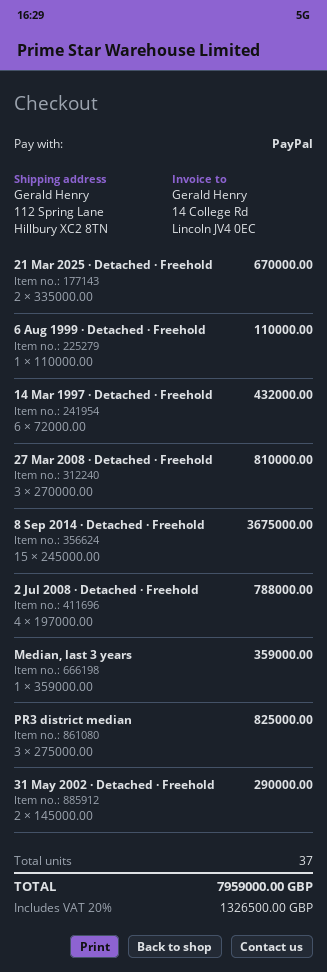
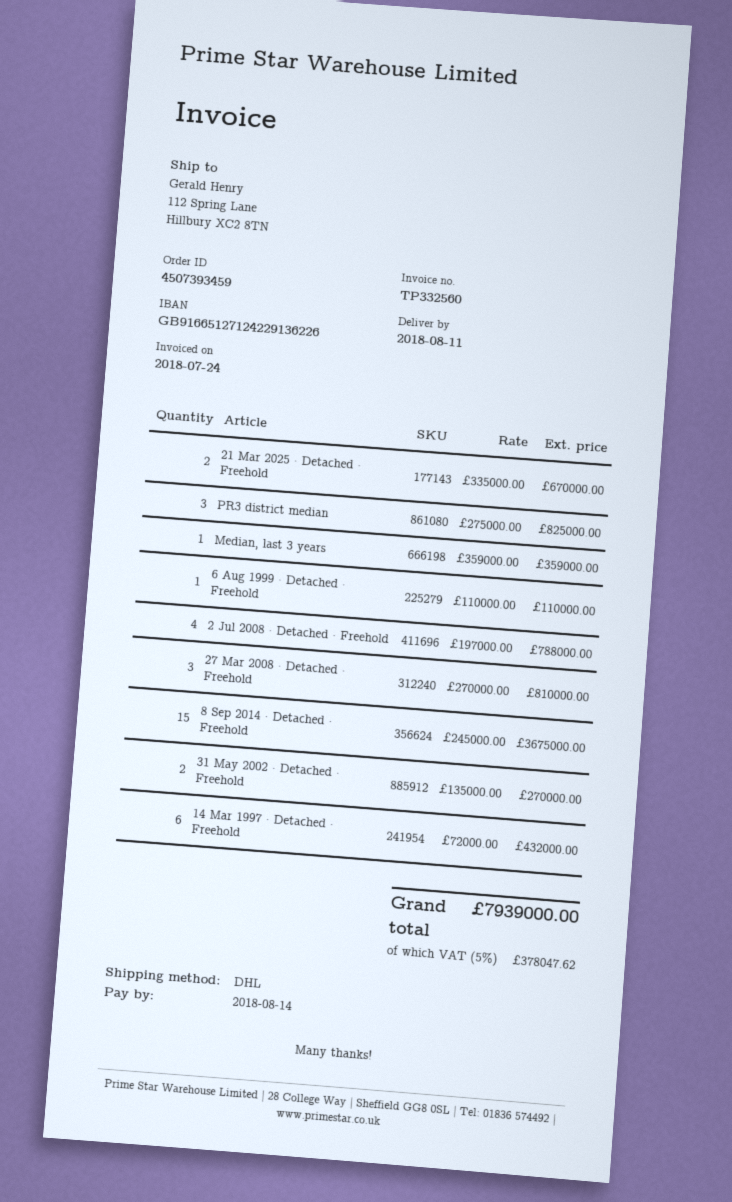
31 May 2002 · Detached · Freehold: 2 x 145000.00 = 290000.00 -> 2 x 135000.00 = 270000.00
tax: 20% = 1326500.00 -> 5% = 378047.62
total: 7959000.00 -> 7939000.00

